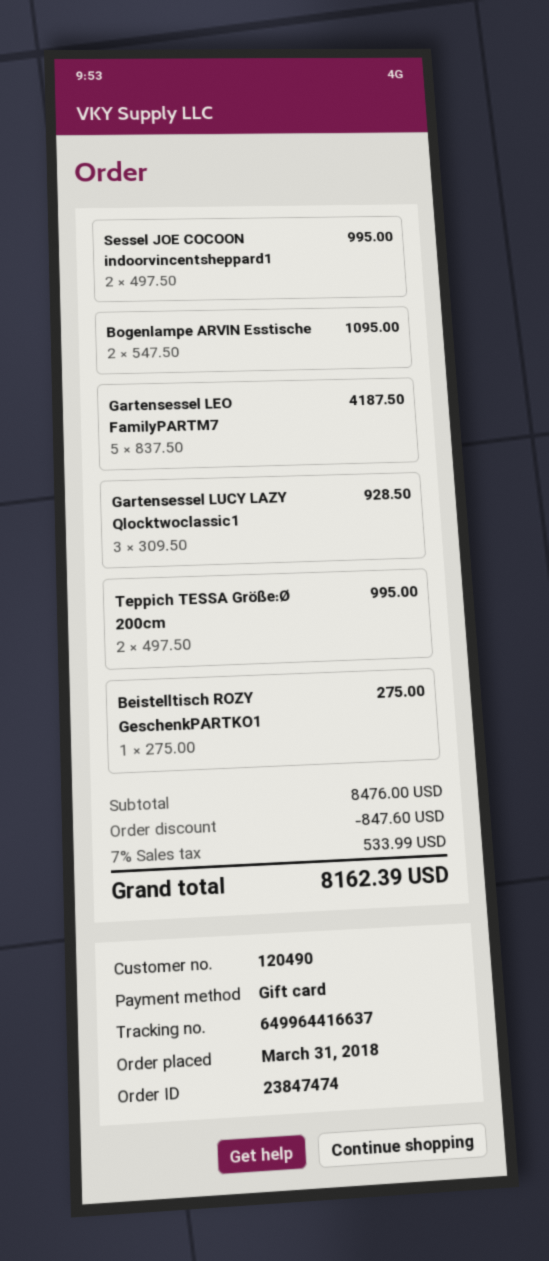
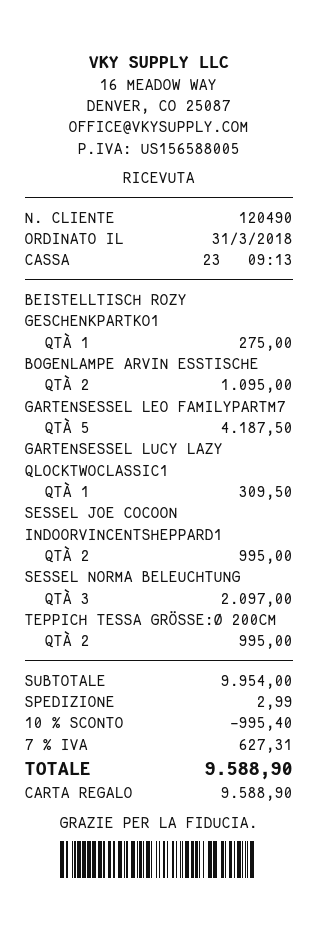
Gartensessel LUCY LAZY Qlocktwoclassic1: 3 for 928.50 -> 1 for 309.50
SESSEL NORMA BELEUCHTUNG: none -> 3 for 2097.00
subtotal: 8476.00 -> 9954.00
discount: 847.60 -> 995.40
shipping: none -> 2.99
tax: 7% = 533.99 -> 7% = 627.31
total: 8162.39 -> 9588.90

